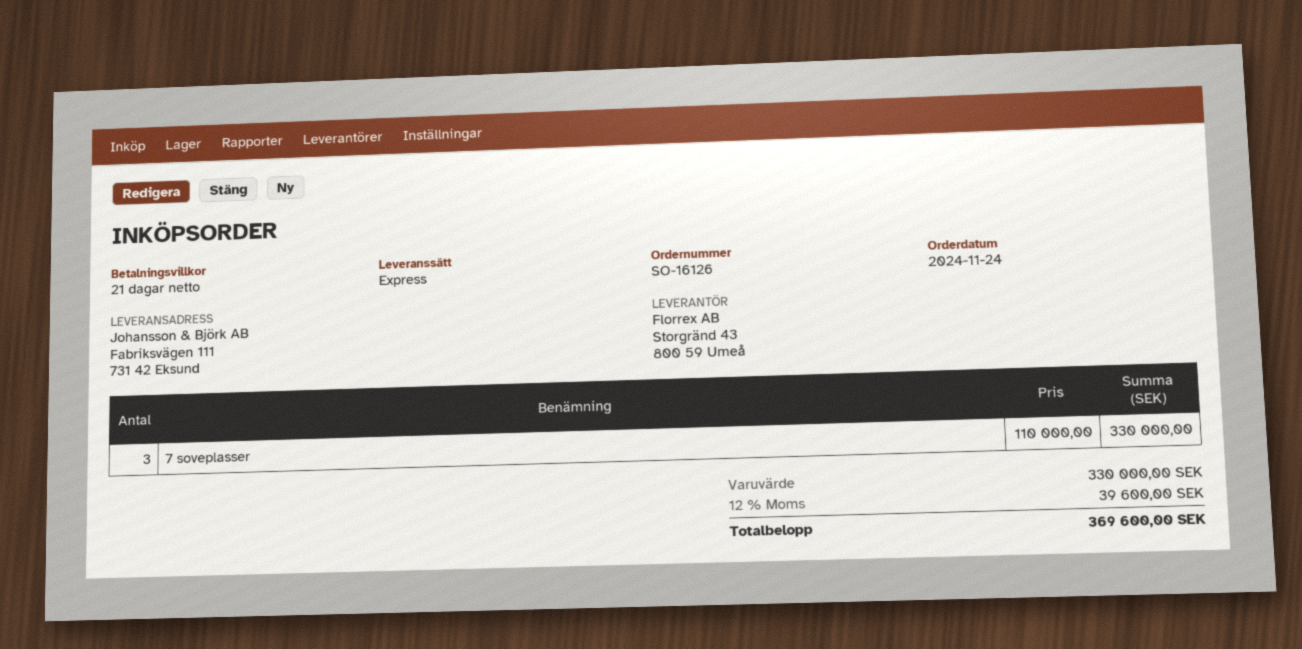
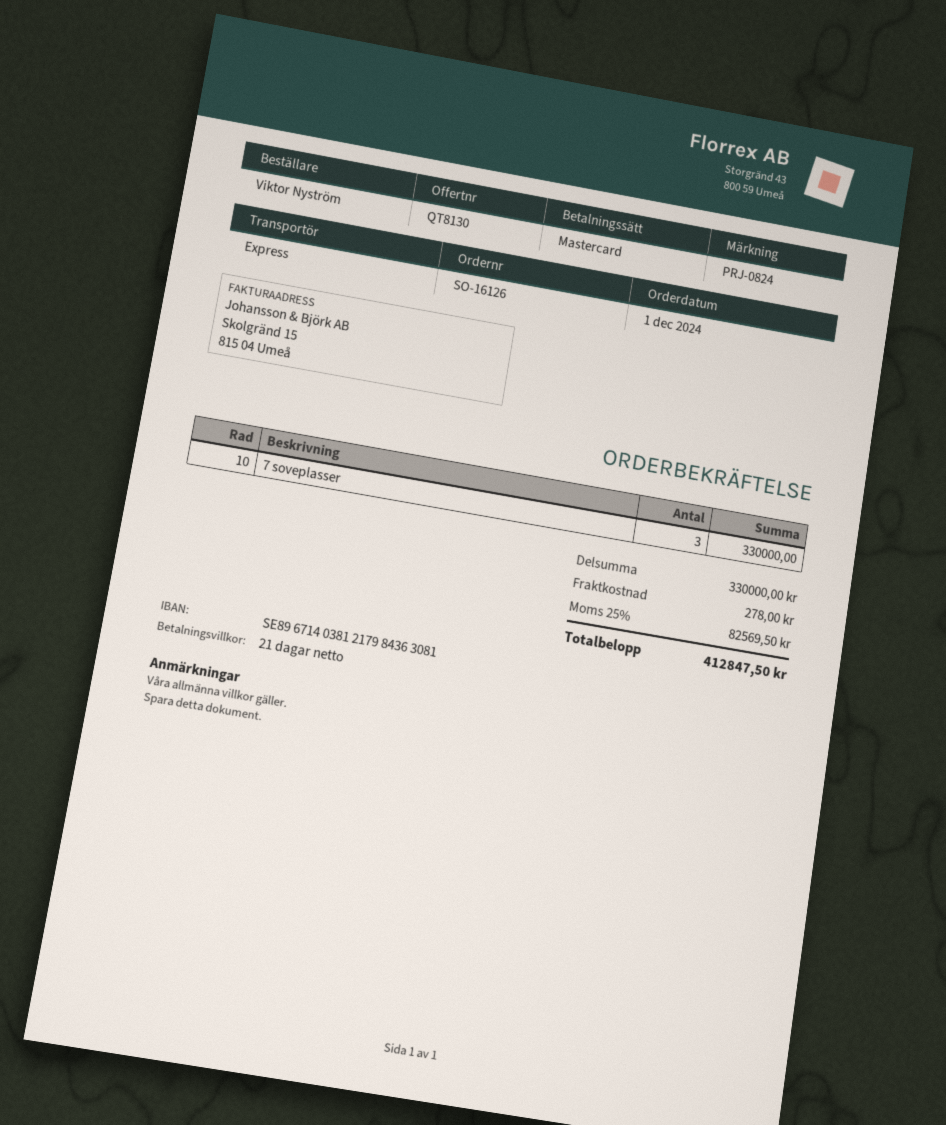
order date: 2024-11-24 -> 2024-12-01
shipping: none -> 278.00
tax: 12% = 39600.00 -> 25% = 82569.50
total: 369600.00 -> 412847.50

